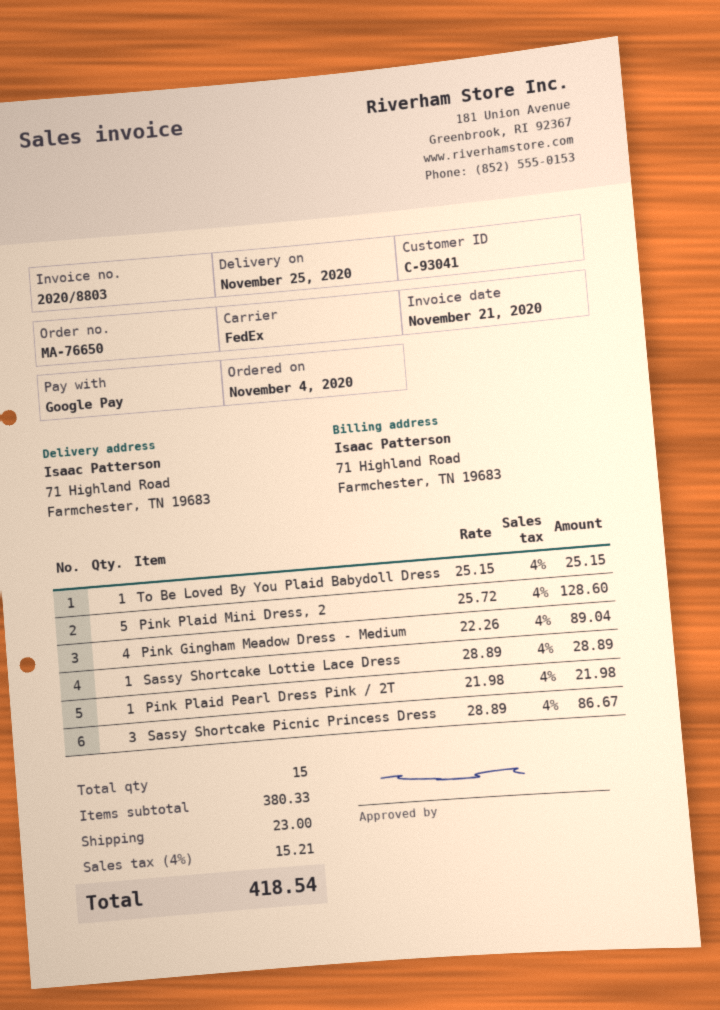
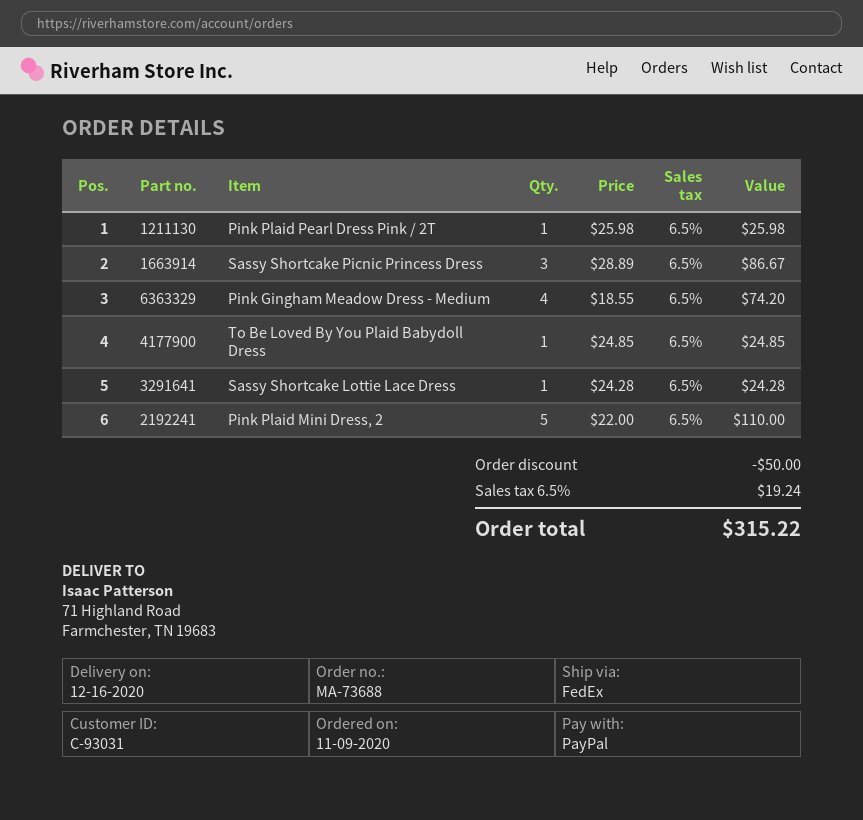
order number: MA-76650 -> MA-73688
order date: 2020-11-04 -> 2020-11-09
delivery date: 2020-11-25 -> 2020-12-16
customer number: C-93041 -> C-93031
payment method: Google Pay -> PayPal
To Be Loved By You Plaid Babydoll Dress: 1 x 25.15 = 25.15 -> 1 x 24.85 = 24.85
Pink Plaid Mini Dress, 2: 5 x 25.72 = 128.60 -> 5 x 22.00 = 110.00
Pink Gingham Meadow Dress - Medium: 4 x 22.26 = 89.04 -> 4 x 18.55 = 74.20
Sassy Shortcake Lottie Lace Dress: 1 x 28.89 = 28.89 -> 1 x 24.28 = 24.28
Pink Plaid Pearl Dress Pink / 2T: 1 x 21.98 = 21.98 -> 1 x 25.98 = 25.98
discount: none -> 50.00
shipping: 23.00 -> none
tax: 4% = 15.21 -> 6.5% = 19.24
total: 418.54 -> 315.22

